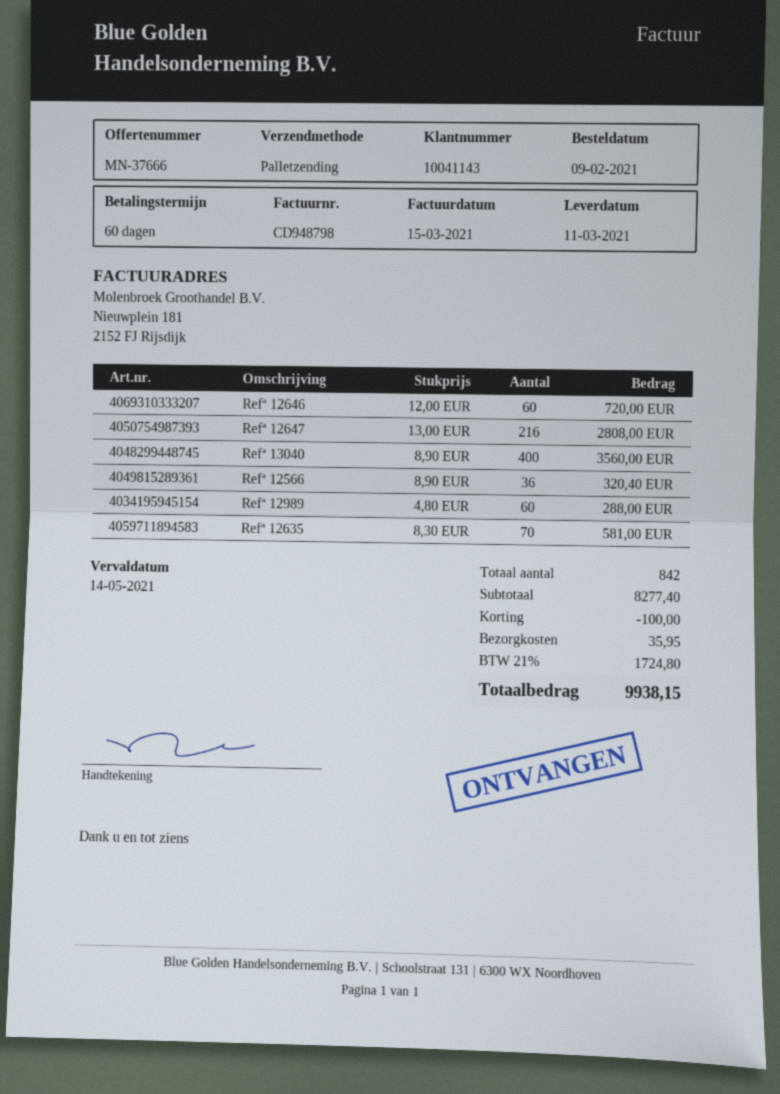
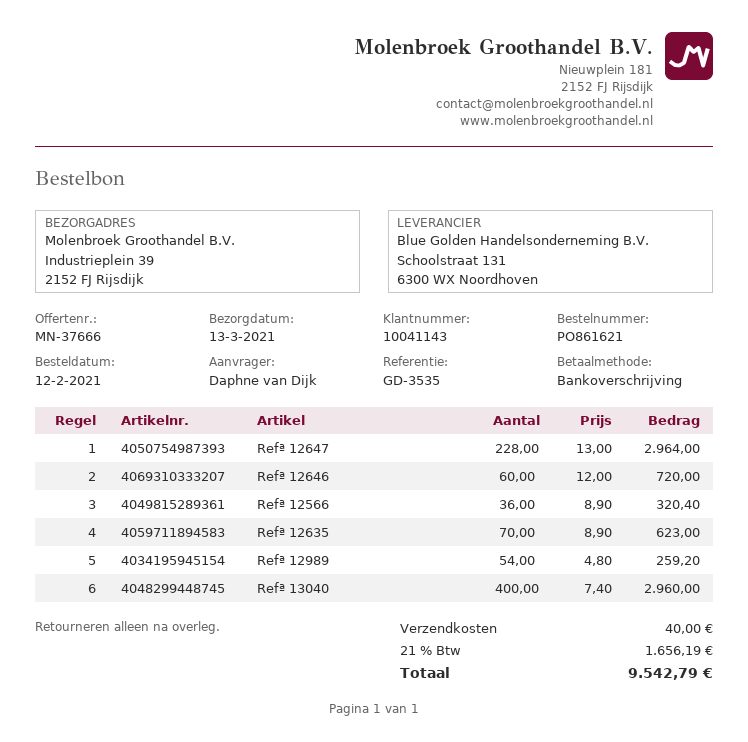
order date: 2021-02-09 -> 2021-02-12
delivery date: 2021-03-11 -> 2021-03-13
Refª 12647: 216 x 13.00 = 2808.00 -> 228 x 13.00 = 2964.00
Refª 13040: 400 x 8.90 = 3560.00 -> 400 x 7.40 = 2960.00
Refª 12989: 60 x 4.80 = 288.00 -> 54 x 4.80 = 259.20
Refª 12635: 70 x 8.30 = 581.00 -> 70 x 8.90 = 623.00
discount: 100.00 -> none
shipping: 35.95 -> 40.00
tax: 21% = 1724.80 -> 21% = 1656.19
total: 9938.15 -> 9542.79

